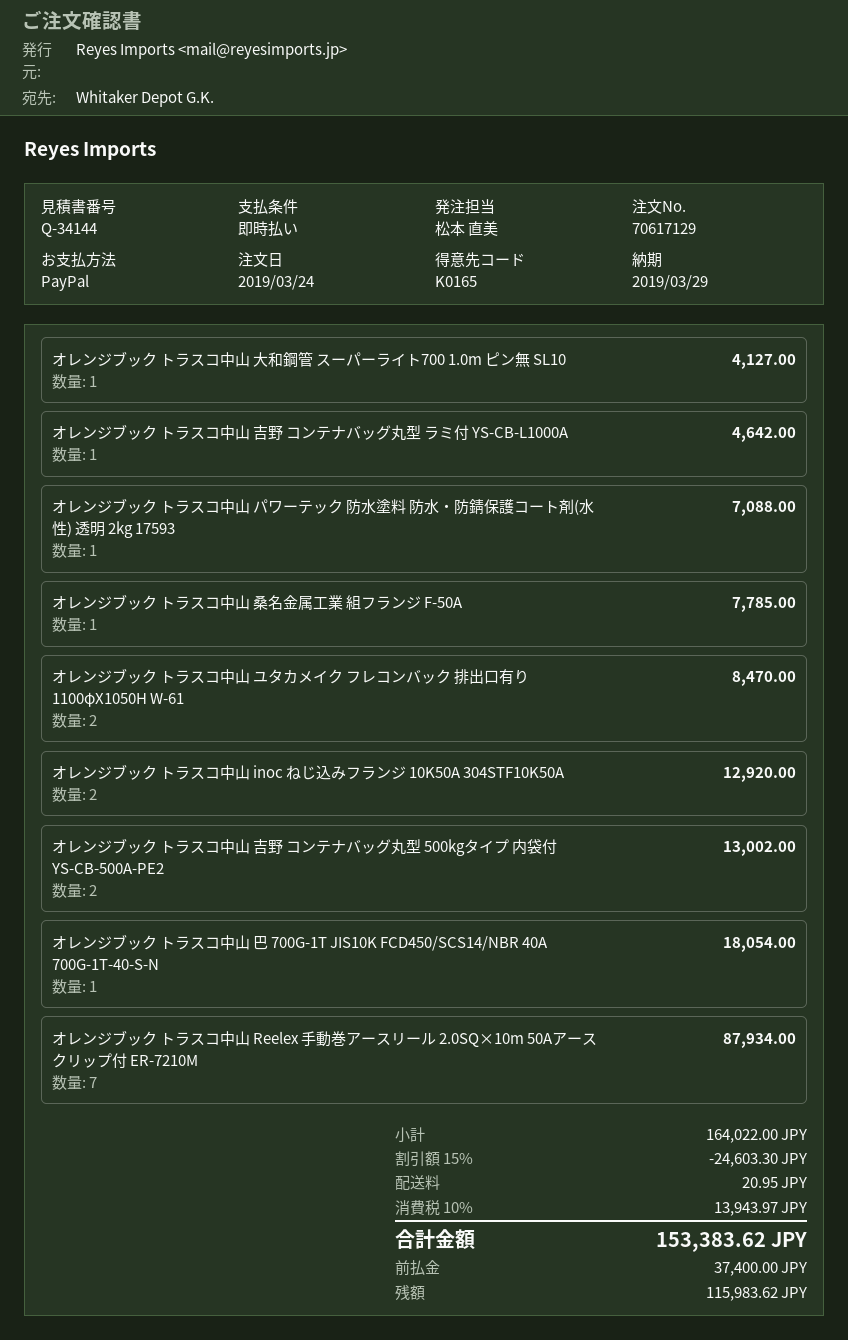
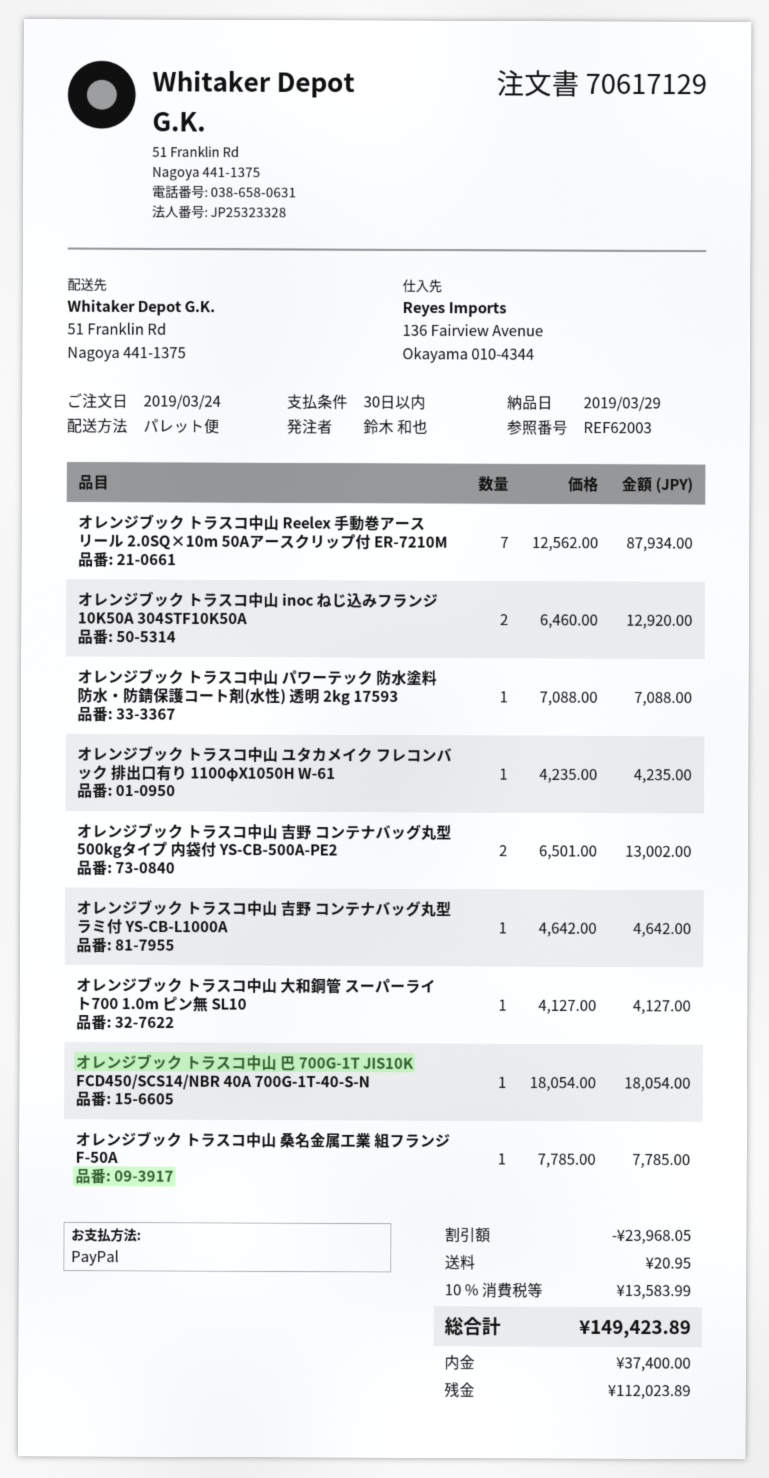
payment terms: on receipt -> 30 days
ordered by: 松本 直美 -> 鈴木 和也
オレンジブック トラスコ中山 ユタカメイク フレコンバック 排出口有り 1100φX1050H W-61: 2 for 8470.00 -> 1 for 4235.00
discount: 24603.30 -> 23968.05
tax: 10% = 13943.97 -> 10% = 13583.99
total: 153383.62 -> 149423.89
balance: 115983.62 -> 112023.89

